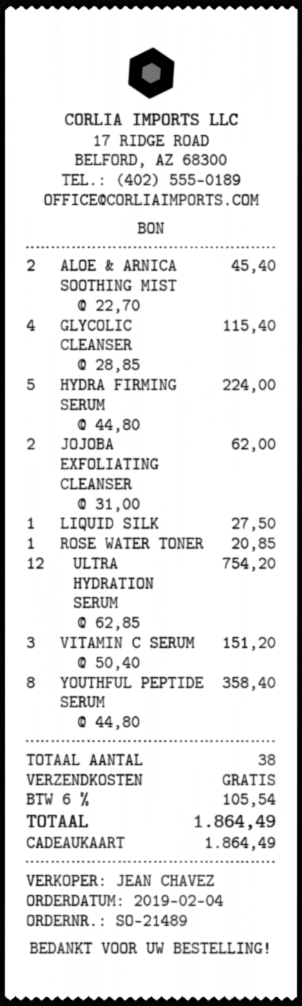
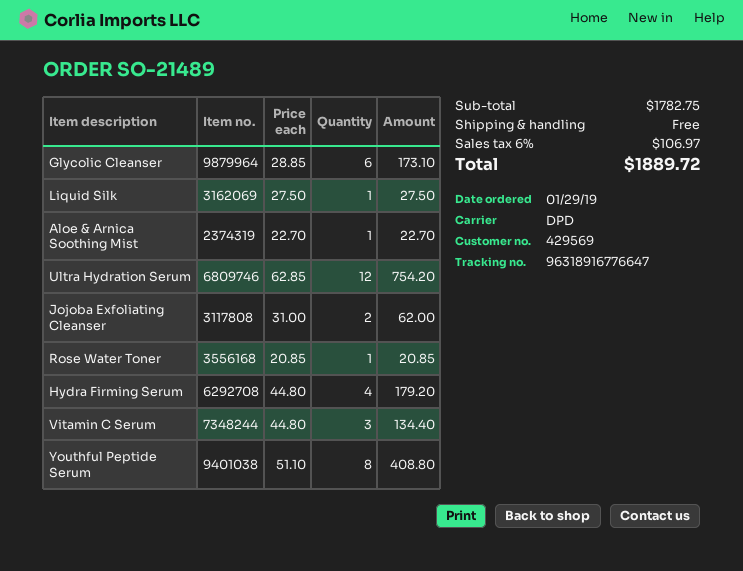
order date: 2019-02-04 -> 2019-01-29
ALOE & ARNICA SOOTHING MIST: 2 x 22.70 = 45.40 -> 1 x 22.70 = 22.70
GLYCOLIC CLEANSER: 4 x 28.85 = 115.40 -> 6 x 28.85 = 173.10
HYDRA FIRMING SERUM: 5 x 44.80 = 224.00 -> 4 x 44.80 = 179.20
VITAMIN C SERUM: 3 x 50.40 = 151.20 -> 3 x 44.80 = 134.40
YOUTHFUL PEPTIDE SERUM: 8 x 44.80 = 358.40 -> 8 x 51.10 = 408.80
tax: 6% = 105.54 -> 6% = 106.97
total: 1864.49 -> 1889.72

